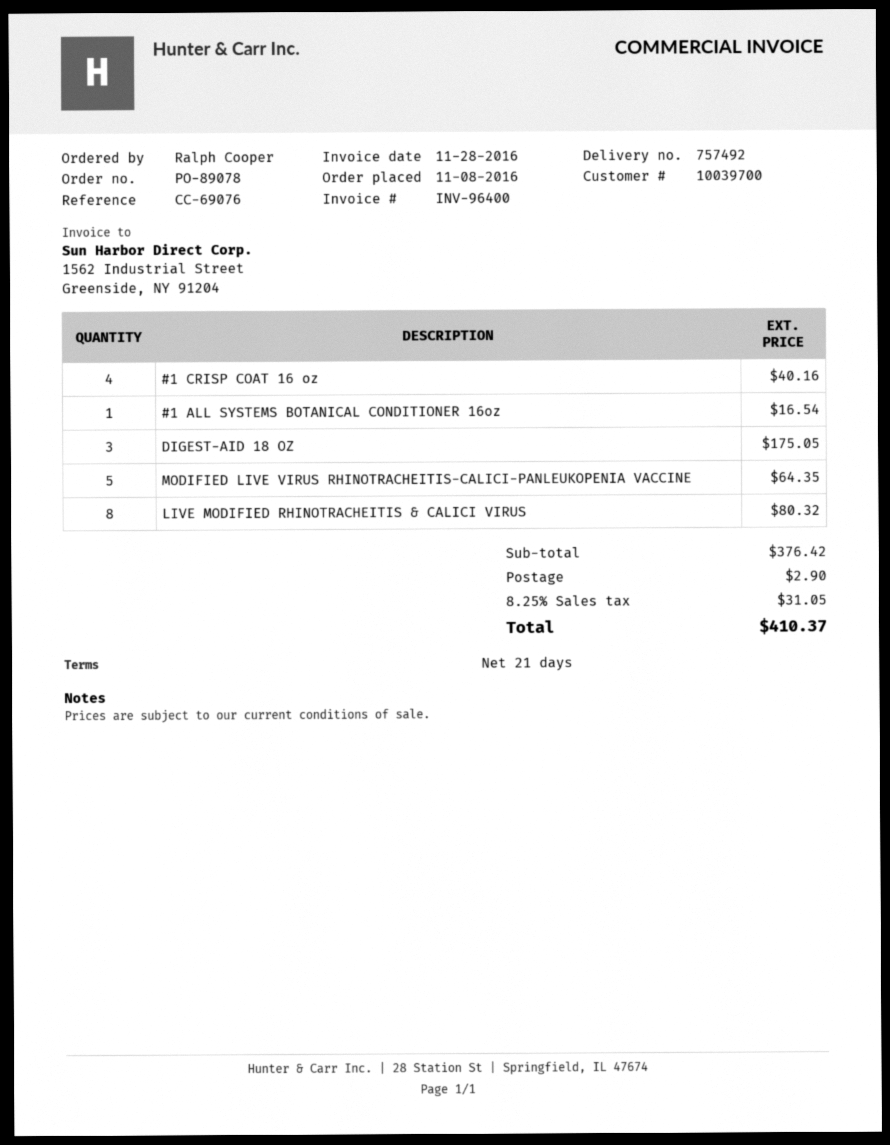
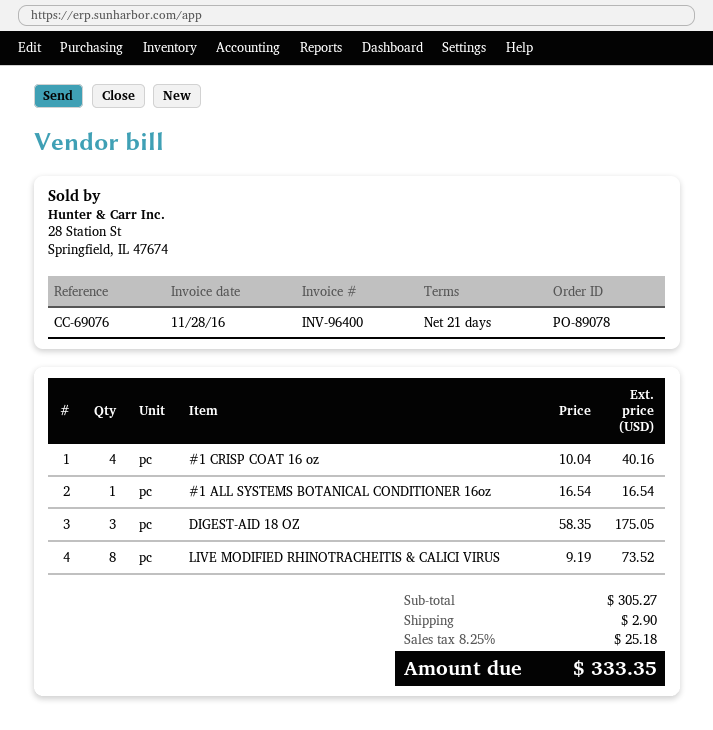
MODIFIED LIVE VIRUS RHINOTRACHEITIS-CALICI-PANLEUKOPENIA VACCINE: 5 for 64.35 -> none
LIVE MODIFIED RHINOTRACHEITIS & CALICI VIRUS: 8 for 80.32 -> 8 for 73.52
subtotal: 376.42 -> 305.27
tax: 8.25% = 31.05 -> 8.25% = 25.18
total: 410.37 -> 333.35

